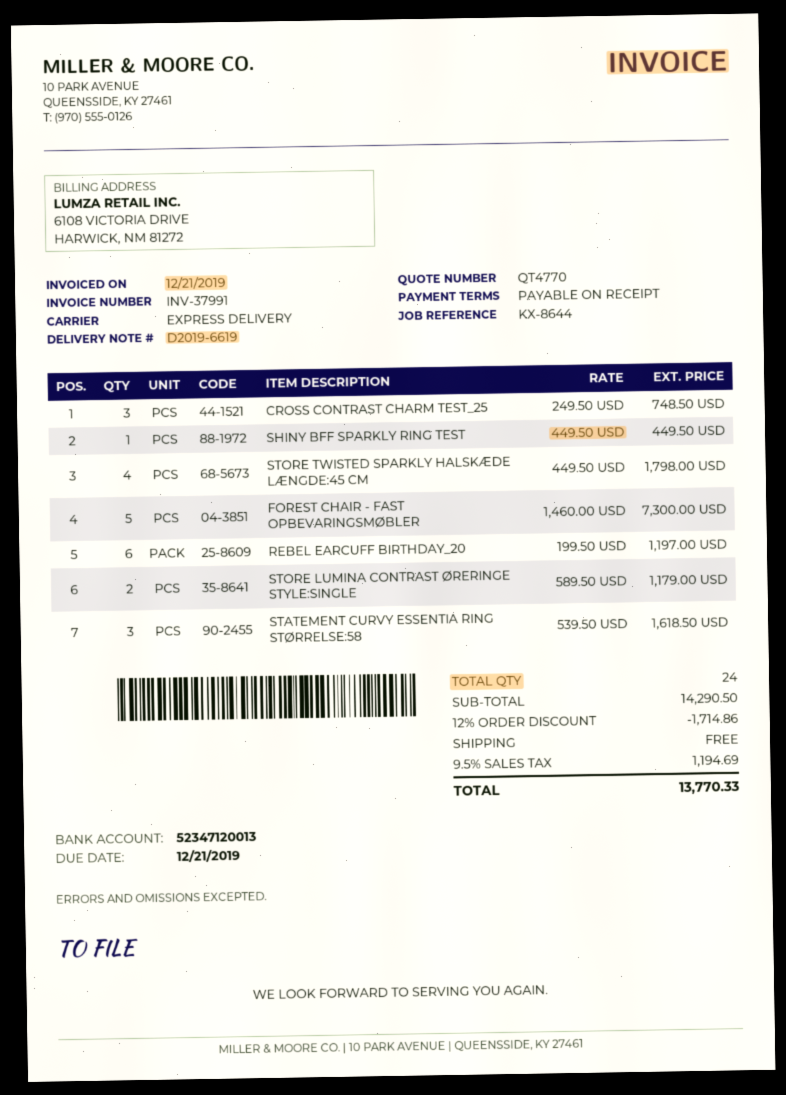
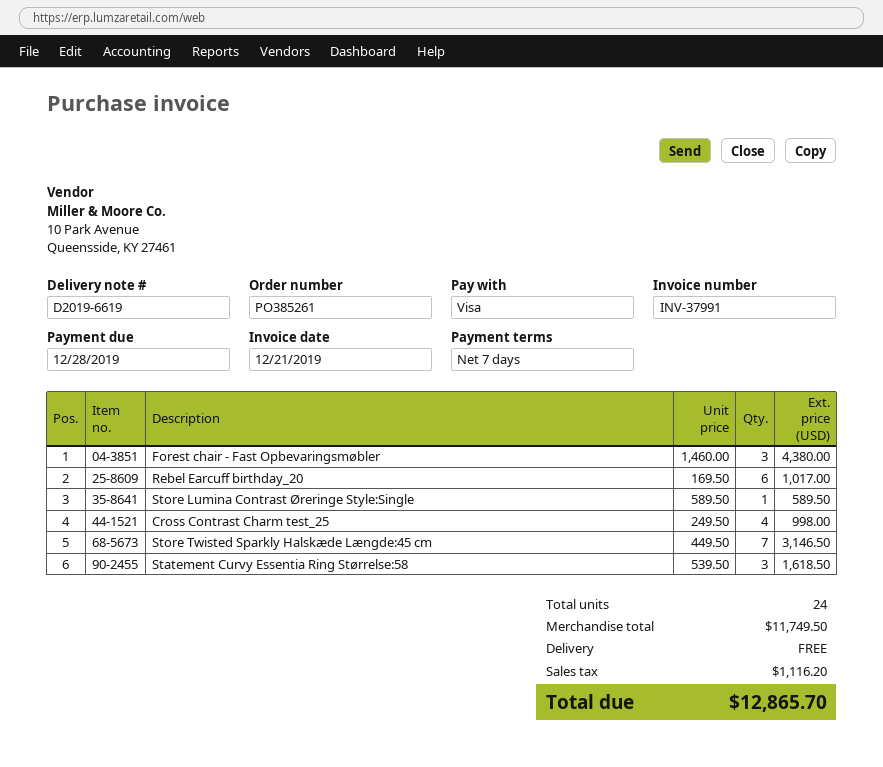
payment terms: on receipt -> 7 days
due date: 2019-12-21 -> 2019-12-28
CROSS CONTRAST CHARM TEST_25: 3 x 249.50 = 748.50 -> 4 x 249.50 = 998.00
SHINY BFF SPARKLY RING TEST: 1 x 449.50 = 449.50 -> none
STORE TWISTED SPARKLY HALSKÆDE LÆNGDE:45 CM: 4 x 449.50 = 1798.00 -> 7 x 449.50 = 3146.50
FOREST CHAIR - FAST OPBEVARINGSMØBLER: 5 x 1460.00 = 7300.00 -> 3 x 1460.00 = 4380.00
REBEL EARCUFF BIRTHDAY_20: 6 x 199.50 = 1197.00 -> 6 x 169.50 = 1017.00
STORE LUMINA CONTRAST ØRERINGE STYLE:SINGLE: 2 x 589.50 = 1179.00 -> 1 x 589.50 = 589.50
subtotal: 14290.50 -> 11749.50
discount: 12% = 1714.86 -> none
tax: 1194.69 -> 1116.20
total: 13770.33 -> 12865.70

